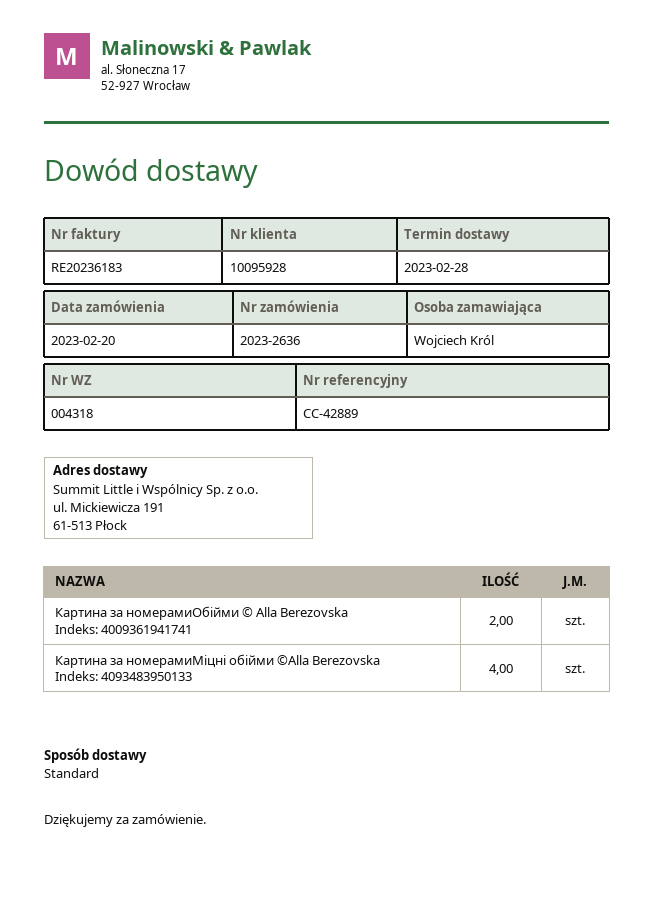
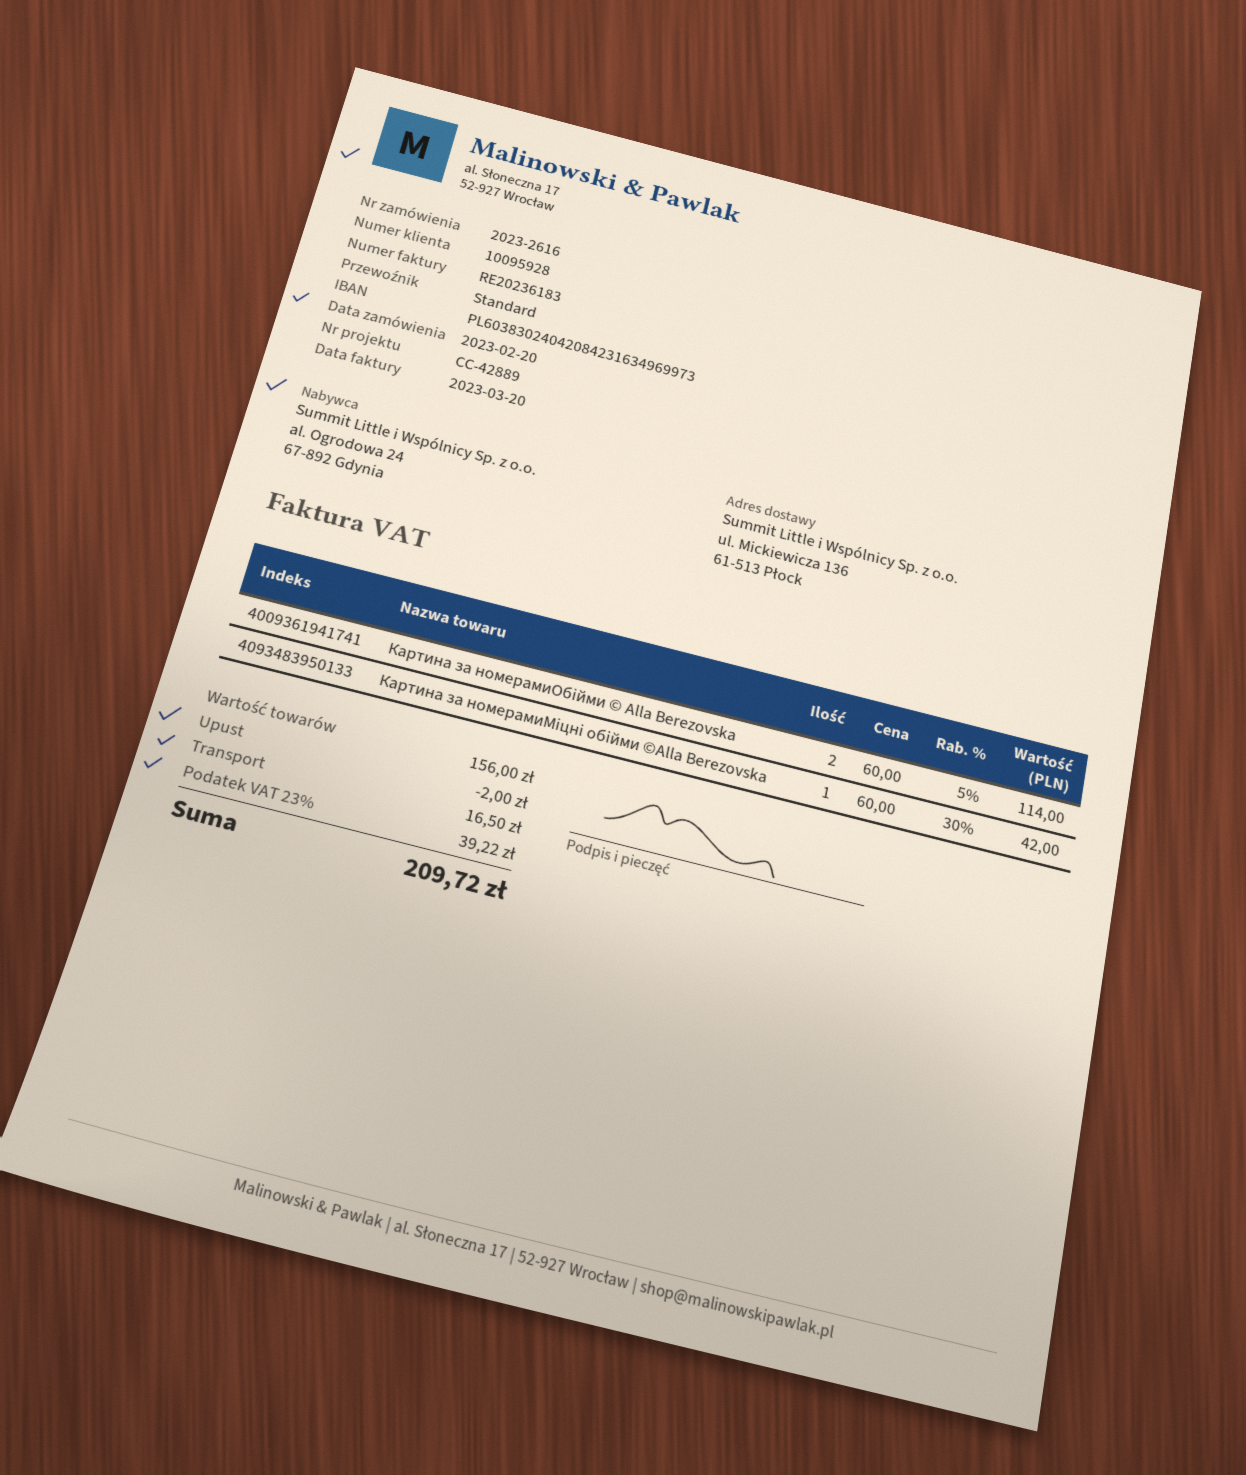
order number: 2023-2636 -> 2023-2616
ship to: ul. Mickiewicza 191, 61-513 Płock -> ul. Mickiewicza 136, 61-513 Płock
Картина за номерамиМіцні обійми ©Alla Berezovska: 4 -> 1

